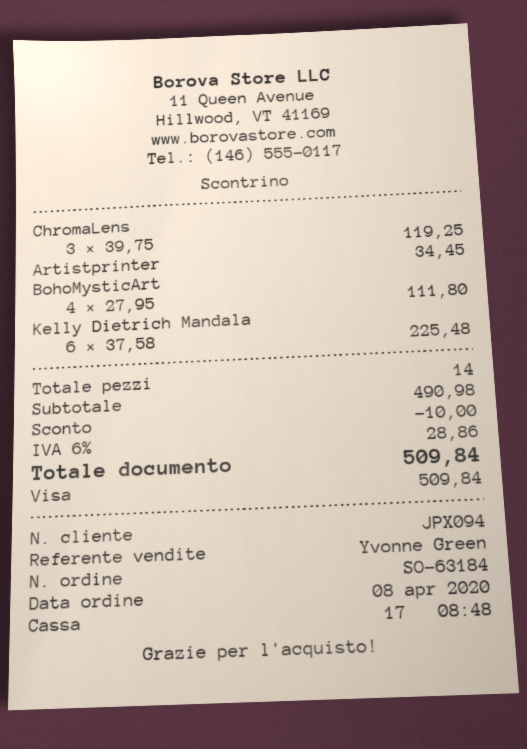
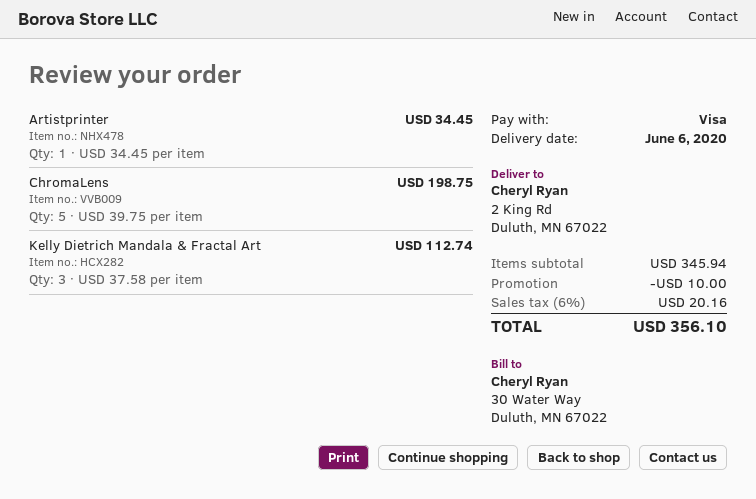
ChromaLens: 3 x 39.75 = 119.25 -> 5 x 39.75 = 198.75
BohoMysticArt: 4 x 27.95 = 111.80 -> none
Kelly Dietrich Mandala: 6 x 37.58 = 225.48 -> 3 x 37.58 = 112.74
subtotal: 490.98 -> 345.94
tax: 6% = 28.86 -> 6% = 20.16
total: 509.84 -> 356.10

